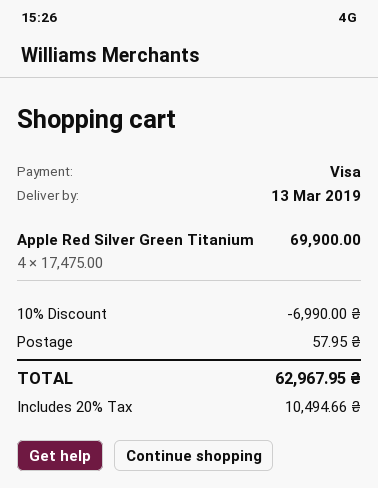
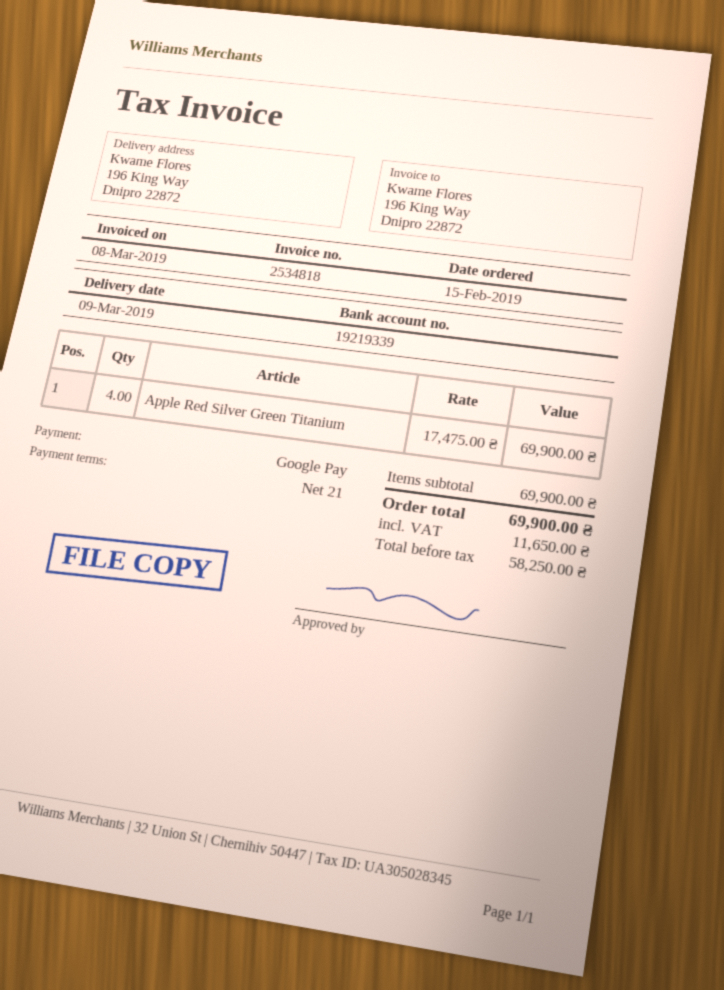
delivery date: 2019-03-13 -> 2019-03-09
payment method: Visa -> Google Pay
discount: 10% = 6990.00 -> none
shipping: 57.95 -> none
tax: 10494.66 -> 11650.00
total: 62967.95 -> 69900.00

